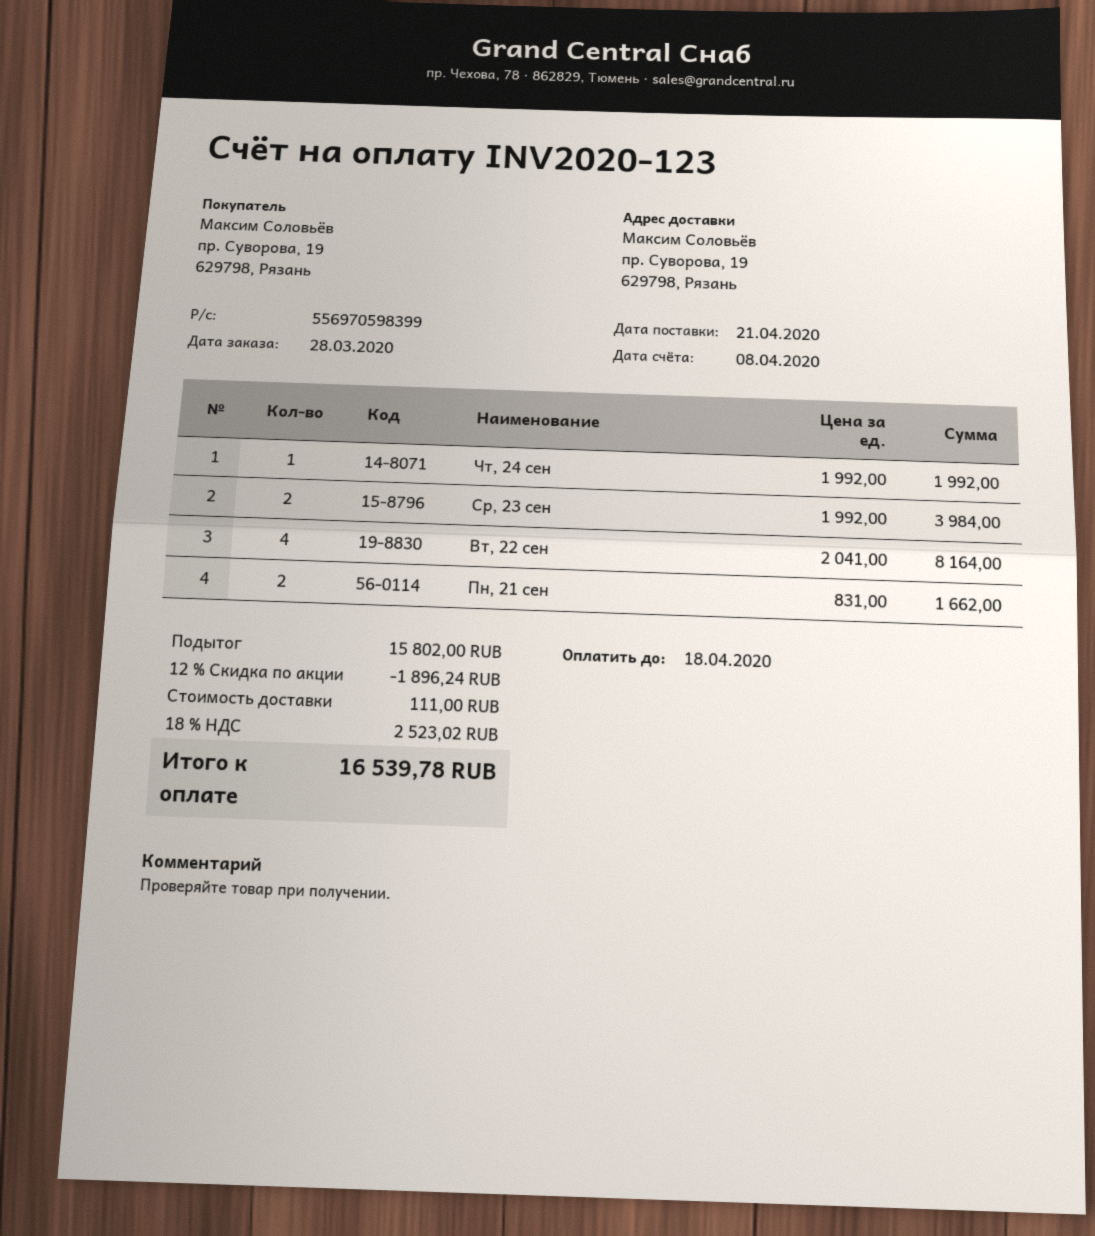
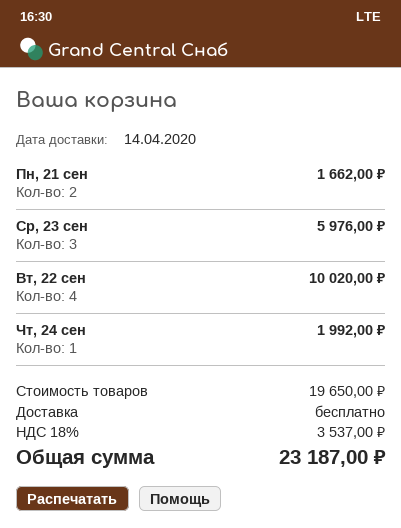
delivery date: 2020-04-21 -> 2020-04-14
Ср, 23 сен: 2 for 3984.00 -> 3 for 5976.00
Вт, 22 сен: 4 for 8164.00 -> 4 for 10020.00
subtotal: 15802.00 -> 19650.00
discount: 12% = 1896.24 -> none
shipping: 111.00 -> 0.00
tax: 18% = 2523.02 -> 18% = 3537.00
total: 16539.78 -> 23187.00

